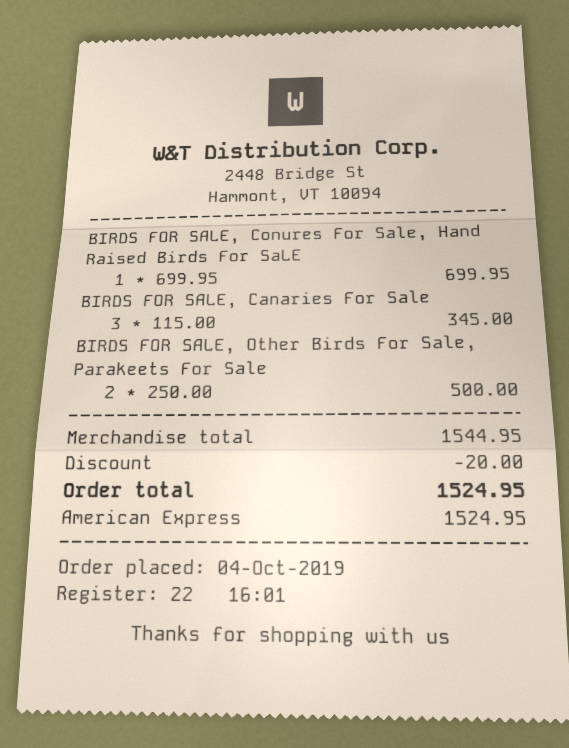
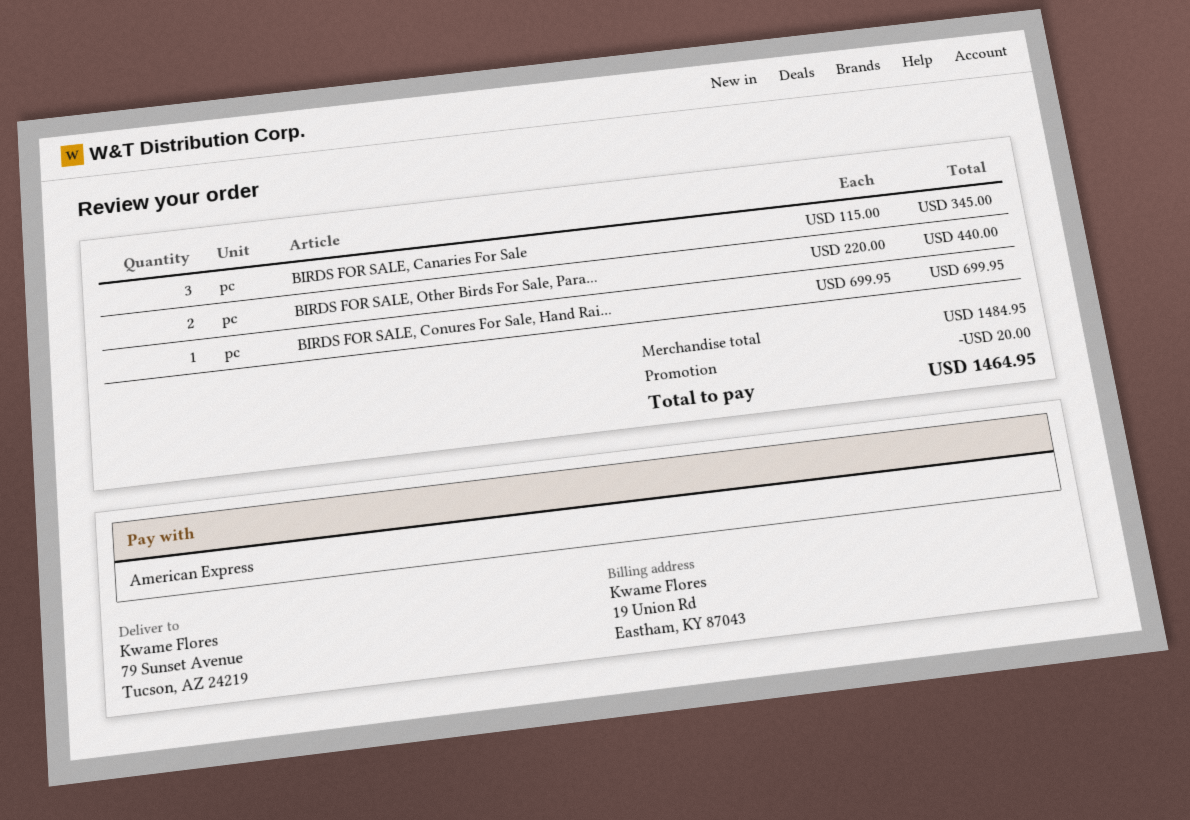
BIRDS FOR SALE, Other Birds For Sale, Parakeets For Sale: 2 x 250.00 = 500.00 -> 2 x 220.00 = 440.00
subtotal: 1544.95 -> 1484.95
total: 1524.95 -> 1464.95

